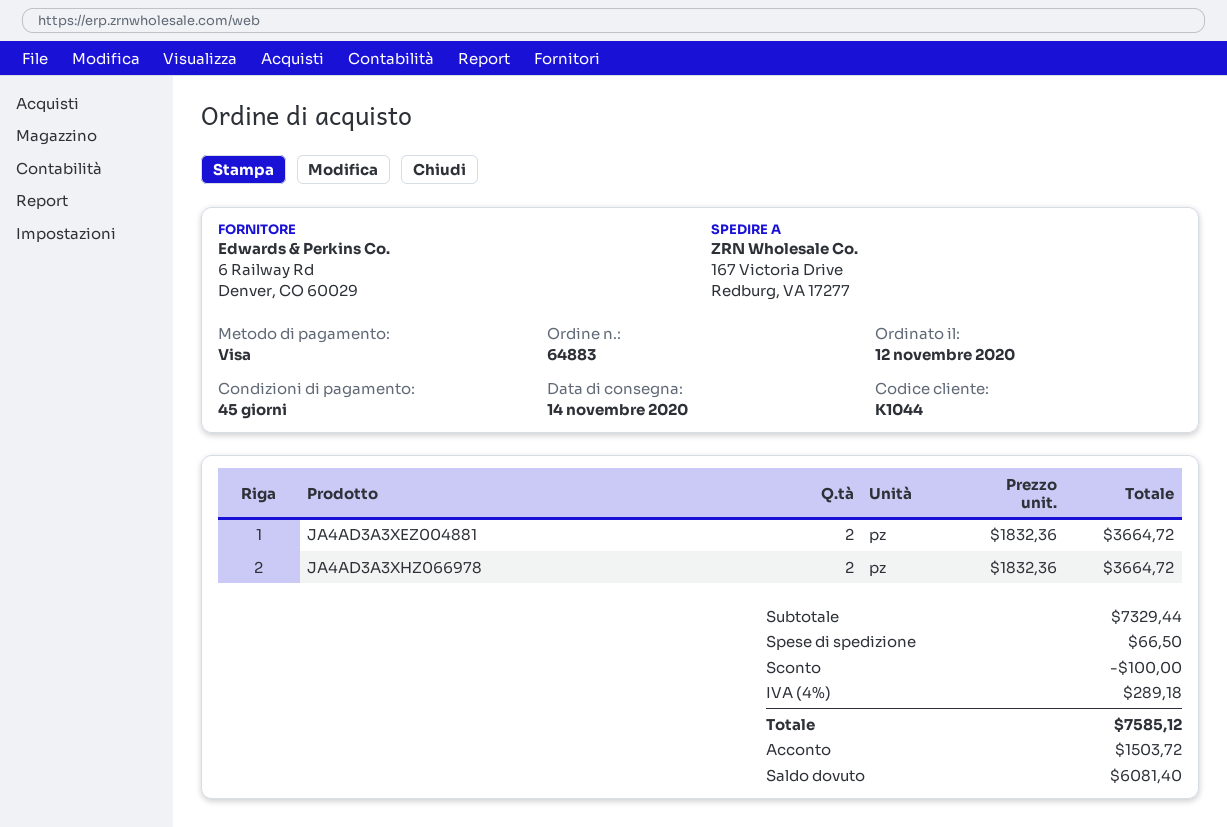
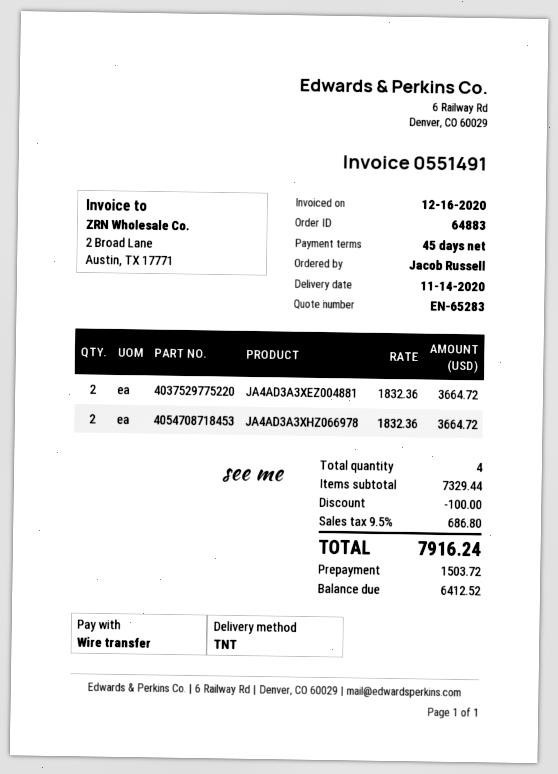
payment method: Visa -> bank transfer
shipping: 66.50 -> none
tax: 4% = 289.18 -> 9.5% = 686.80
total: 7585.12 -> 7916.24
balance: 6081.40 -> 6412.52

